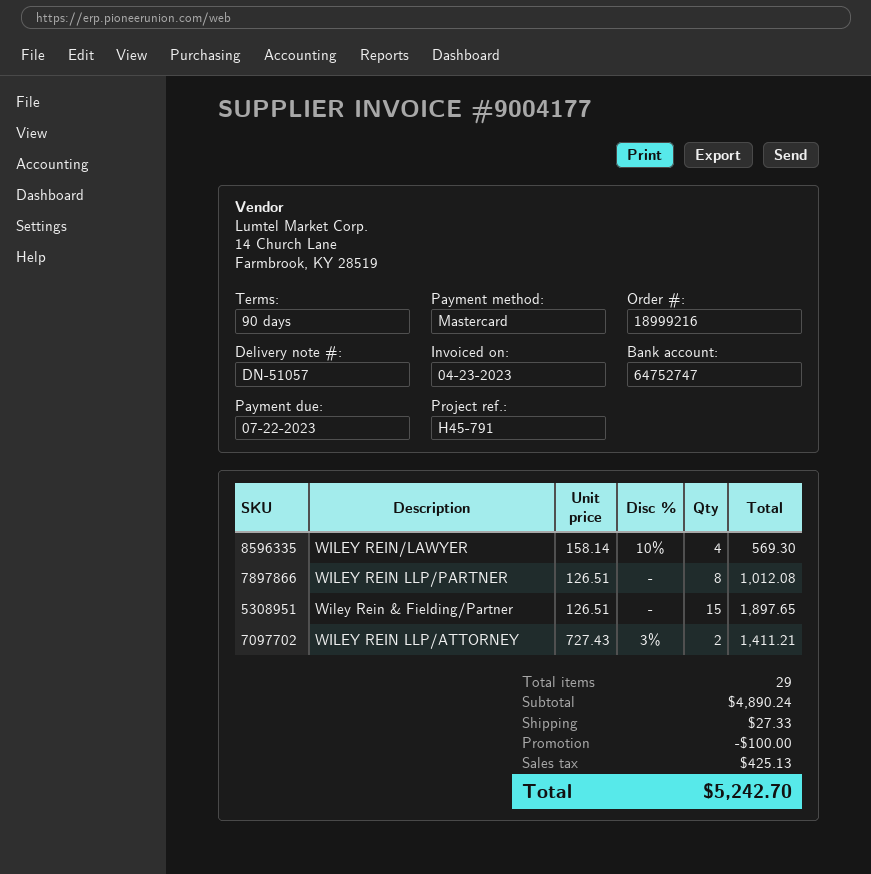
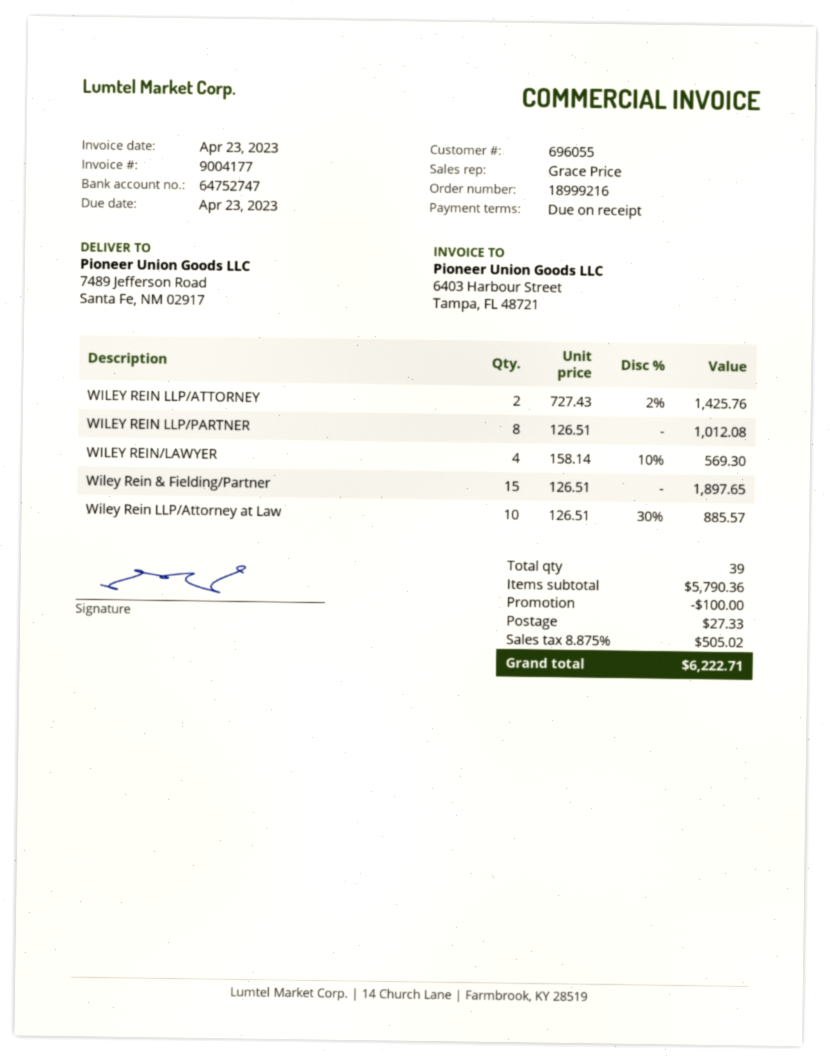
payment terms: 90 days -> on receipt
due date: 2023-07-22 -> 2023-04-23
WILEY REIN LLP/ATTORNEY: 2 x 727.43 - 3% = 1411.21 -> 2 x 727.43 - 2% = 1425.76
Wiley Rein LLP/Attorney at Law: none -> 10 x 126.51 - 30% = 885.57
total quantity: 29 -> 39
subtotal: 4890.24 -> 5790.36
tax: 425.13 -> 505.02
total: 5242.70 -> 6222.71

